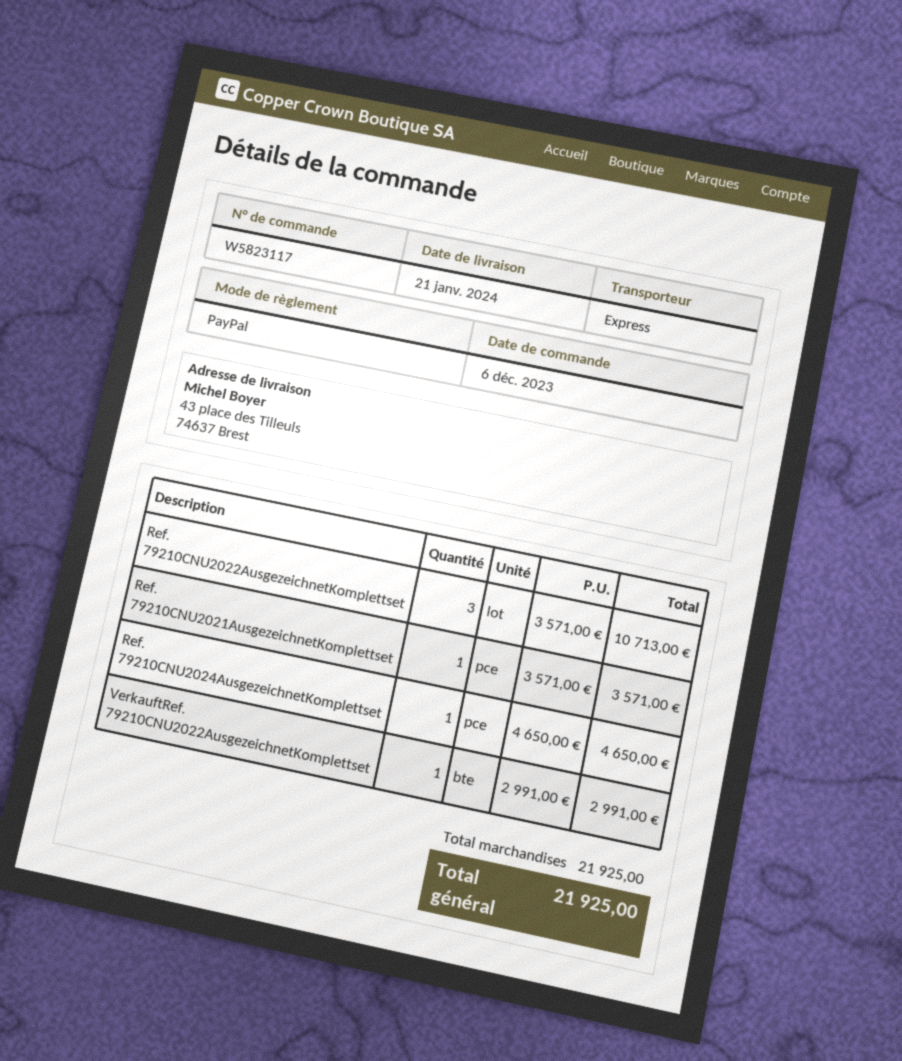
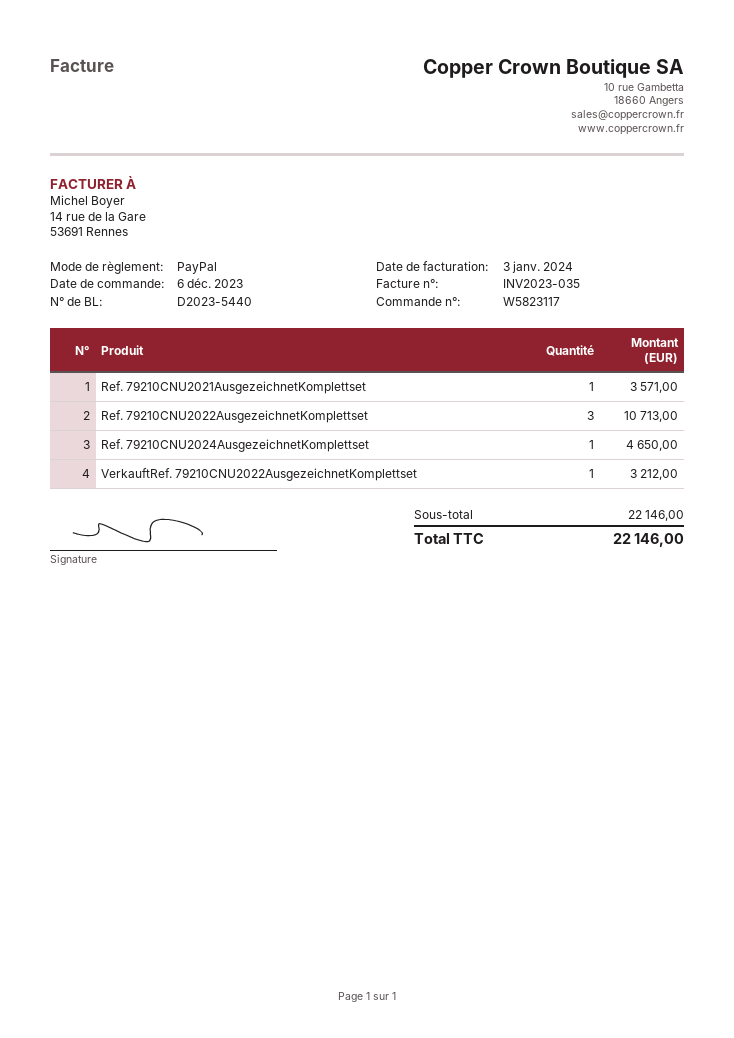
VerkauftRef. 79210CNU2022AusgezeichnetKomplettset: 1 for 2991.00 -> 1 for 3212.00
subtotal: 21925.00 -> 22146.00
total: 21925.00 -> 22146.00

